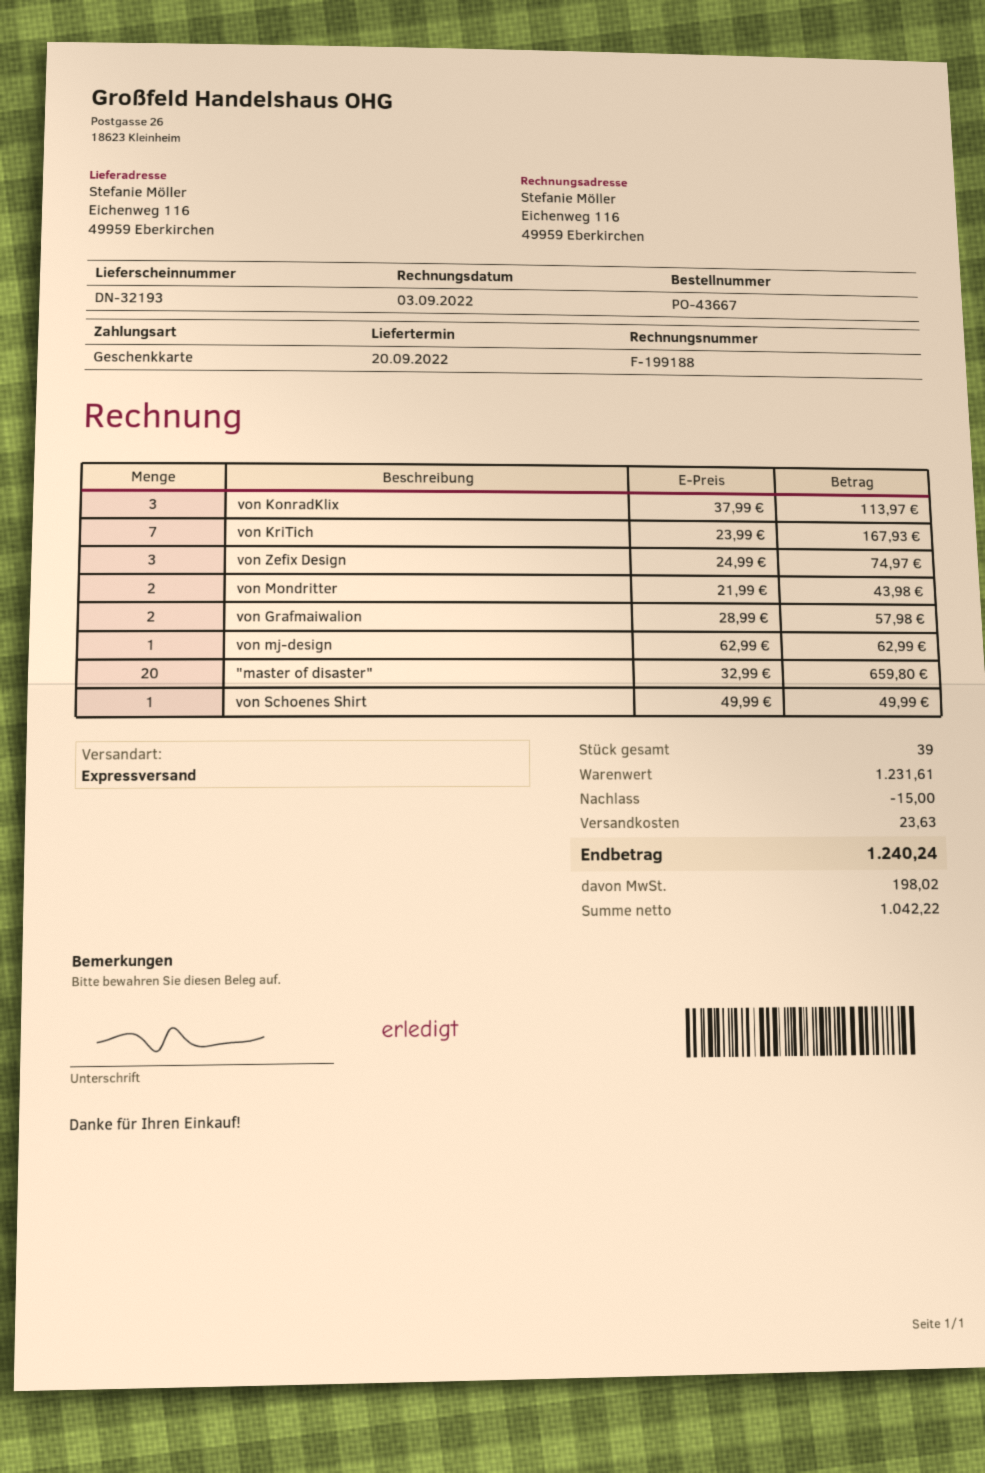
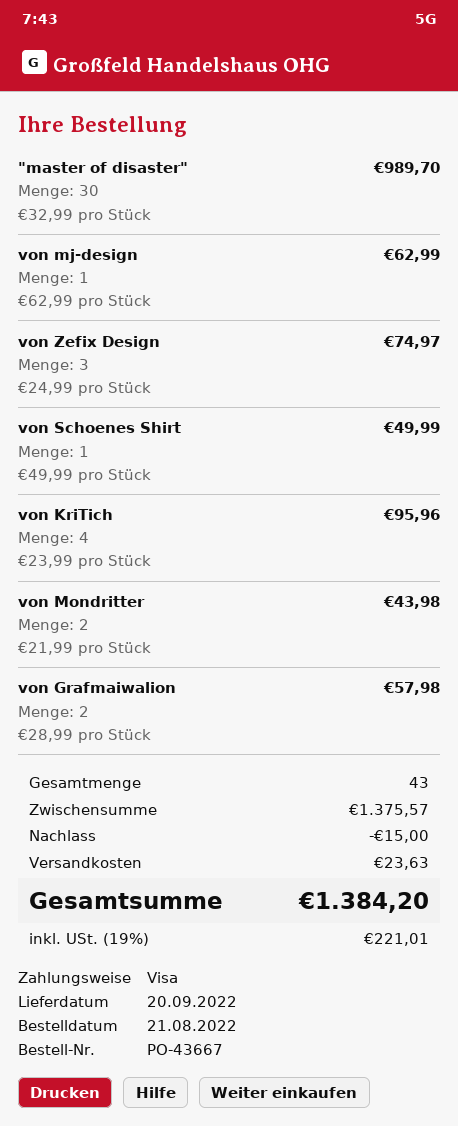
payment method: gift card -> Visa
von KonradKlix: 3 x 37.99 = 113.97 -> none
von KriTich: 7 x 23.99 = 167.93 -> 4 x 23.99 = 95.96
"master of disaster": 20 x 32.99 = 659.80 -> 30 x 32.99 = 989.70
total quantity: 39 -> 43
subtotal: 1231.61 -> 1375.57
tax: 198.02 -> 221.01
total: 1240.24 -> 1384.20

